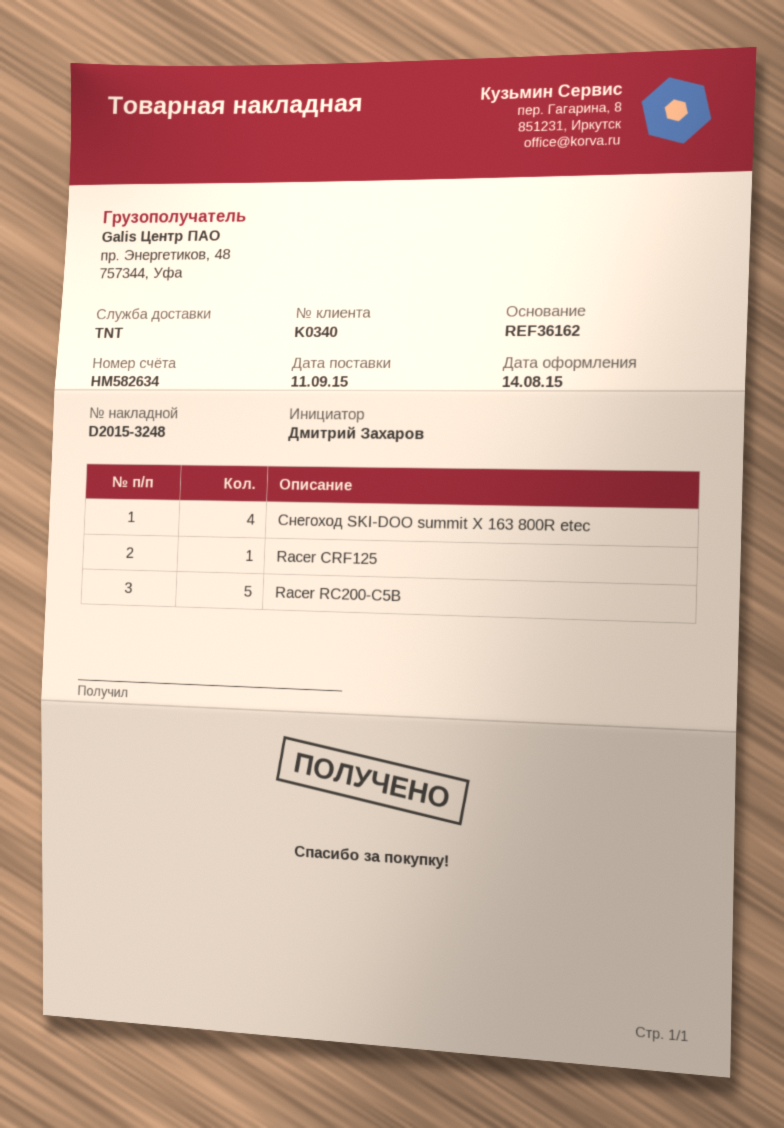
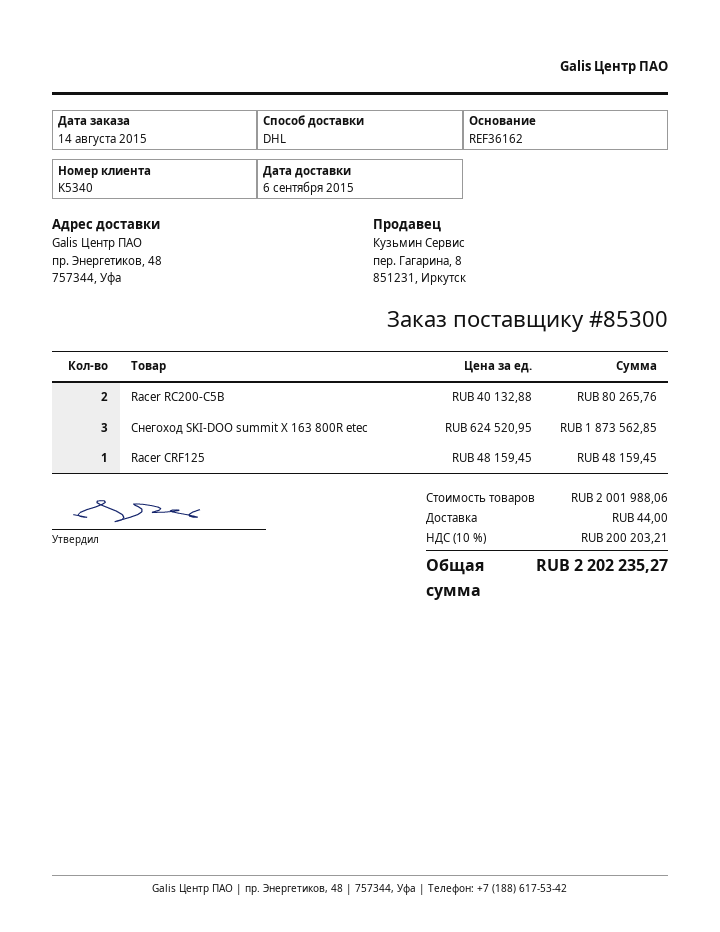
delivery date: 2015-09-11 -> 2015-09-06
customer number: K0340 -> K5340
shipping method: TNT -> DHL
Снегоход SKI-DOO summit X 163 800R etec: 4 -> 3
Racer RC200-C5B: 5 -> 2

